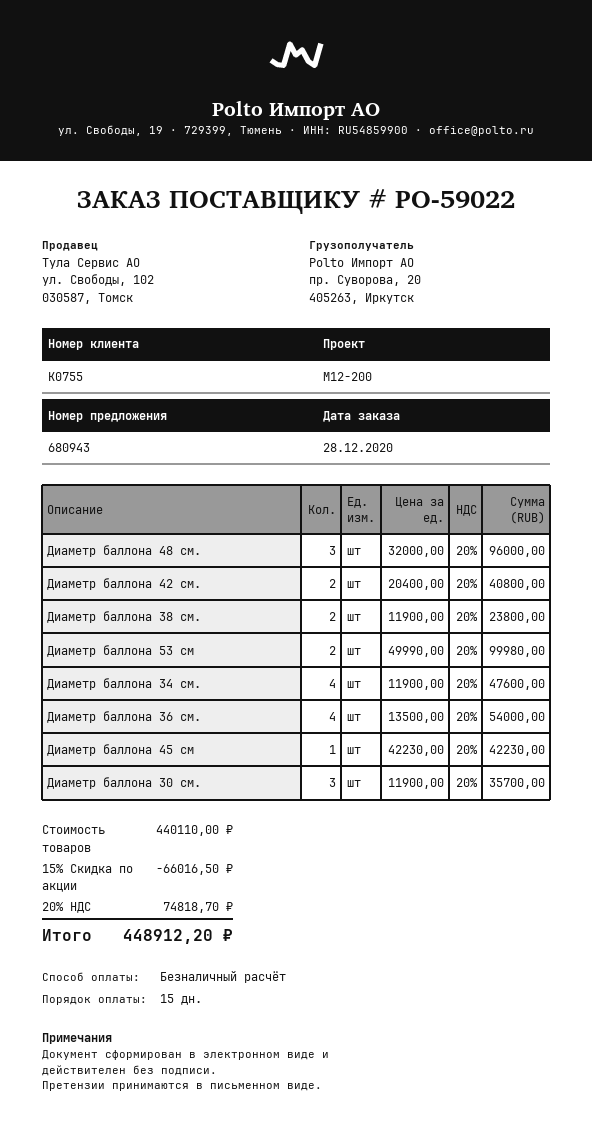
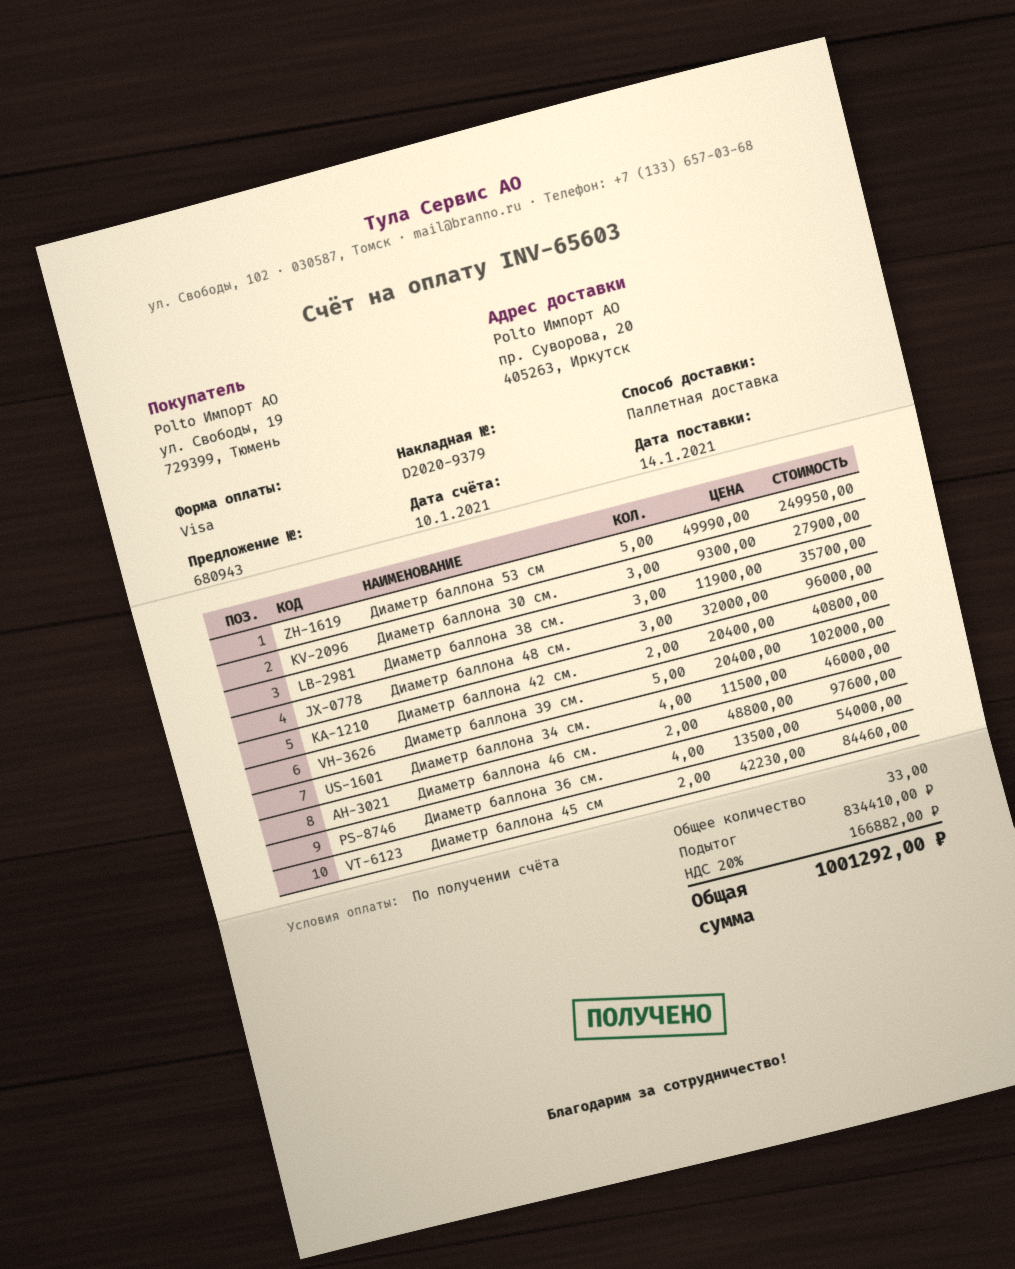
payment terms: 15 days -> on receipt
payment method: bank transfer -> Visa
Диаметр баллона 38 см.: 2 x 11900.00 = 23800.00 -> 3 x 11900.00 = 35700.00
Диаметр баллона 53 см: 2 x 49990.00 = 99980.00 -> 5 x 49990.00 = 249950.00
Диаметр баллона 34 см.: 4 x 11900.00 = 47600.00 -> 4 x 11500.00 = 46000.00
Диаметр баллона 45 см: 1 x 42230.00 = 42230.00 -> 2 x 42230.00 = 84460.00
Диаметр баллона 30 см.: 3 x 11900.00 = 35700.00 -> 3 x 9300.00 = 27900.00
Диаметр баллона 39 см.: none -> 5 x 20400.00 = 102000.00
Диаметр баллона 46 см.: none -> 2 x 48800.00 = 97600.00
subtotal: 440110.00 -> 834410.00
discount: 15% = 66016.50 -> none
tax: 20% = 74818.70 -> 20% = 166882.00
total: 448912.20 -> 1001292.00

